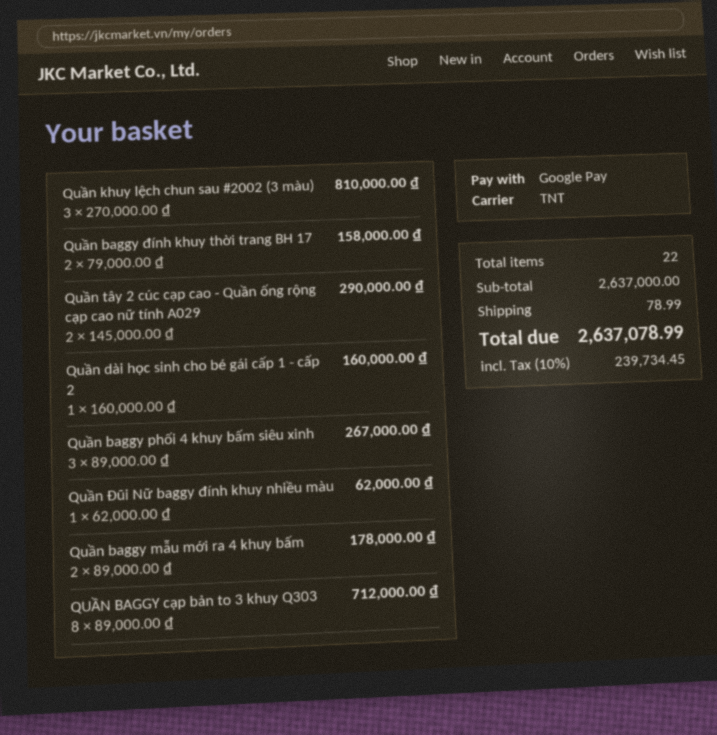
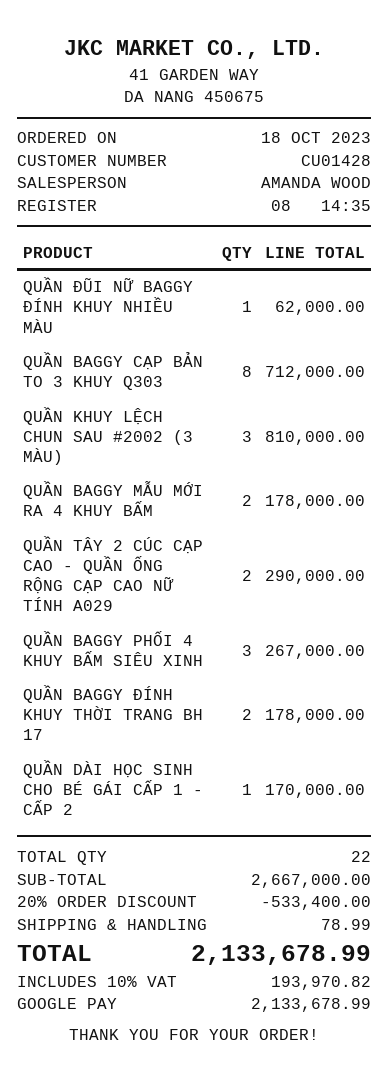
Quần baggy đính khuy thời trang BH 17: 2 for 158000.00 -> 2 for 178000.00
Quần dài học sinh cho bé gái cấp 1 - cấp 2: 1 for 160000.00 -> 1 for 170000.00
subtotal: 2637000.00 -> 2667000.00
discount: none -> 20% = 533400.00
tax: 10% = 239734.45 -> 10% = 193970.82
total: 2637078.99 -> 2133678.99

